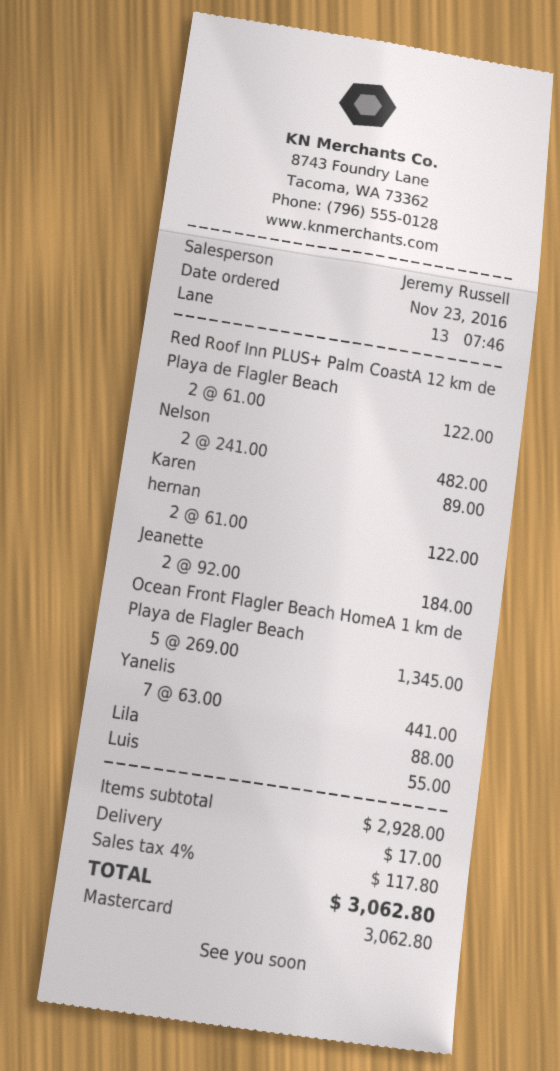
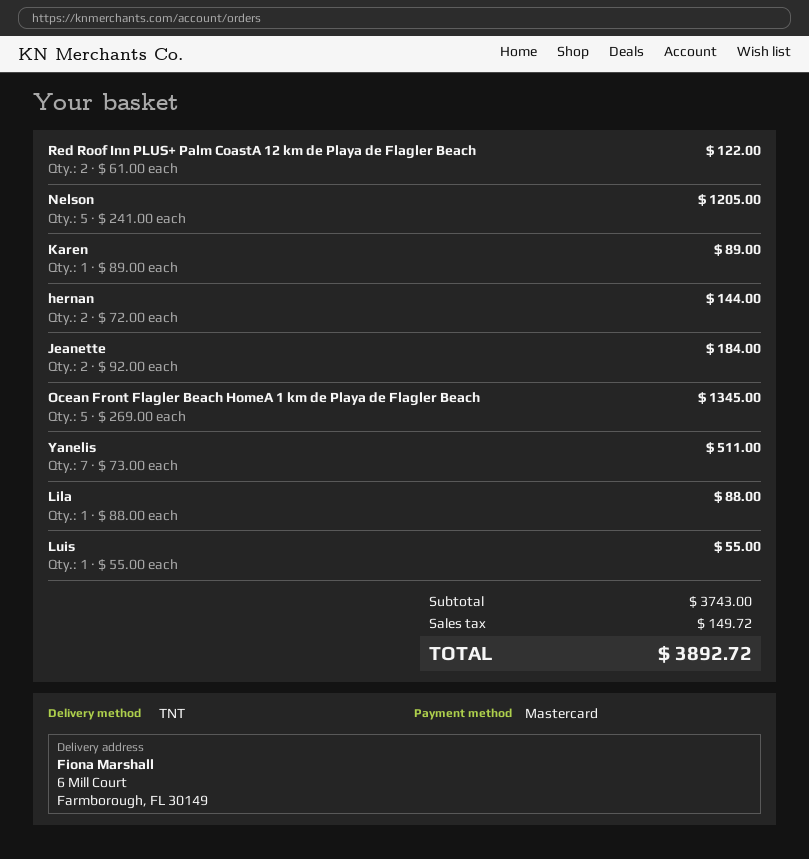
Nelson: 2 x 241.00 = 482.00 -> 5 x 241.00 = 1205.00
hernan: 2 x 61.00 = 122.00 -> 2 x 72.00 = 144.00
Yanelis: 7 x 63.00 = 441.00 -> 7 x 73.00 = 511.00
subtotal: 2928.00 -> 3743.00
shipping: 17.00 -> none
tax: 117.80 -> 149.72
total: 3062.80 -> 3892.72

